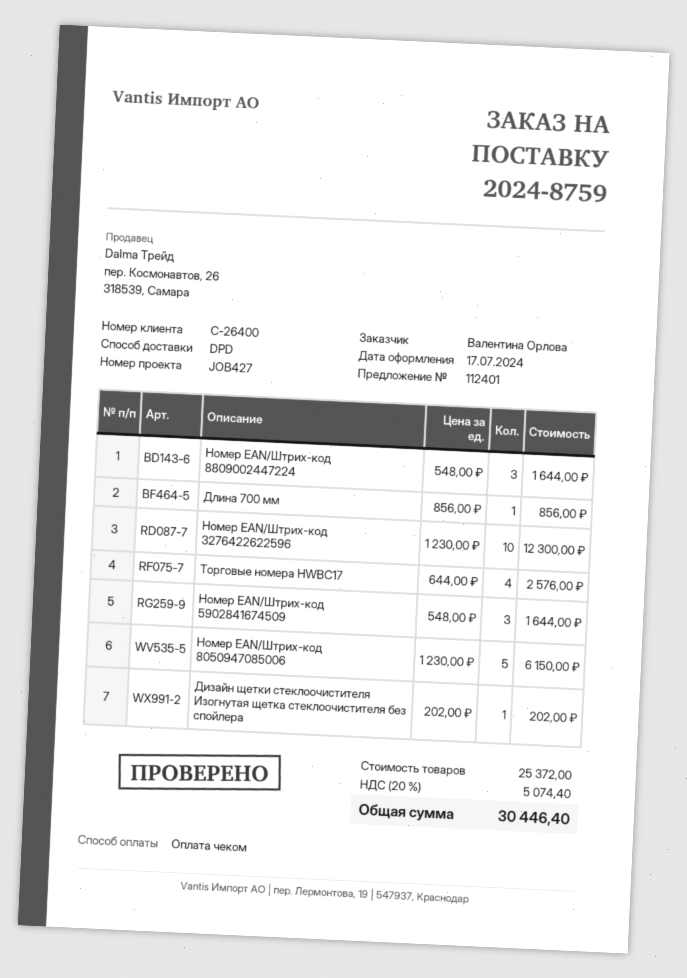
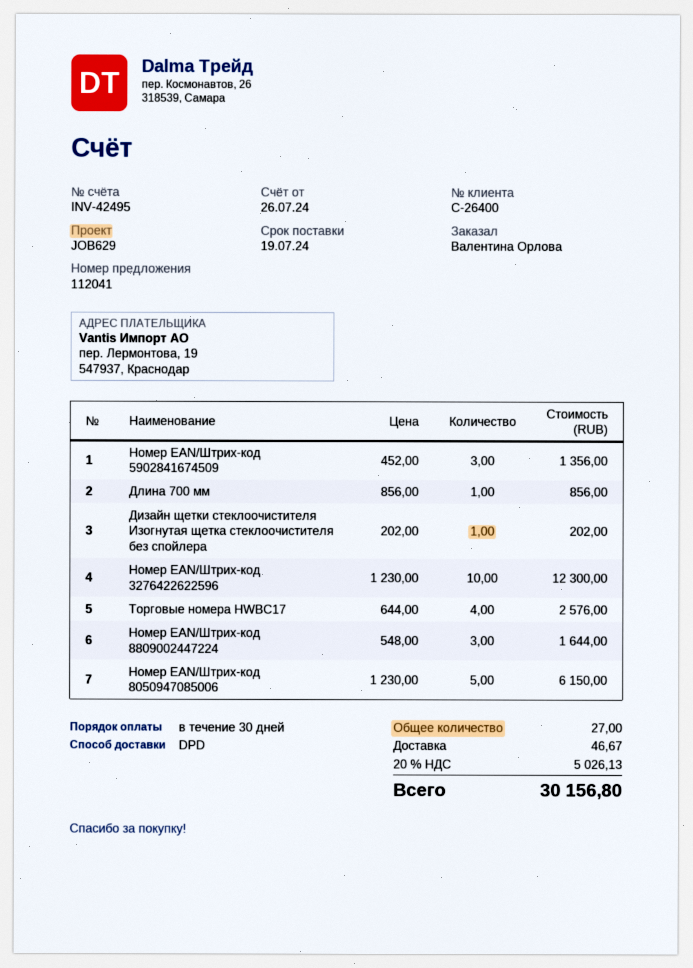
quote number: 112401 -> 112041
reference: JOB427 -> JOB629
Номер EAN/Штрих-код 5902841674509: 3 x 548.00 = 1644.00 -> 3 x 452.00 = 1356.00
shipping: none -> 46.67
tax: 20% = 5074.40 -> 20% = 5026.13
total: 30446.40 -> 30156.80

